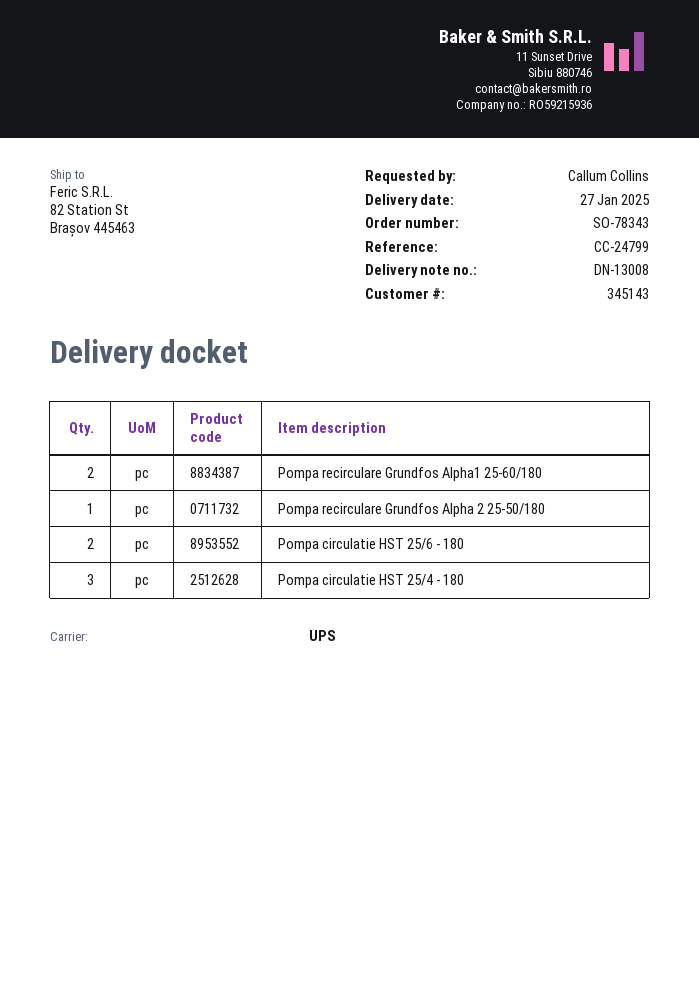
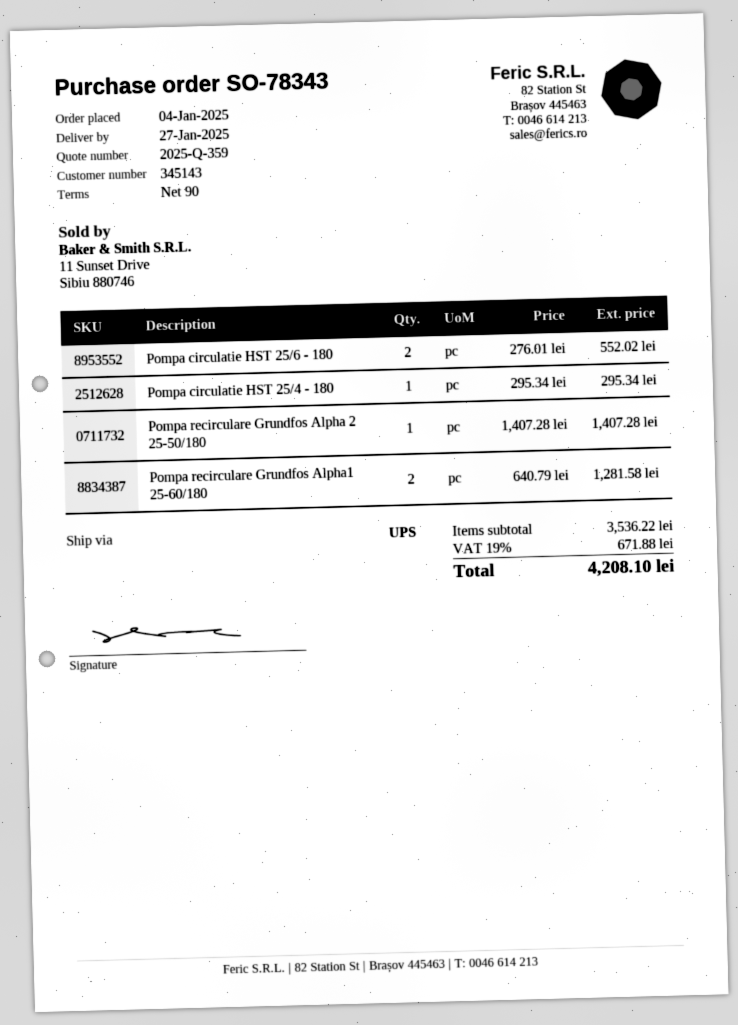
Pompa circulatie HST 25/4 - 180: 3 -> 1

